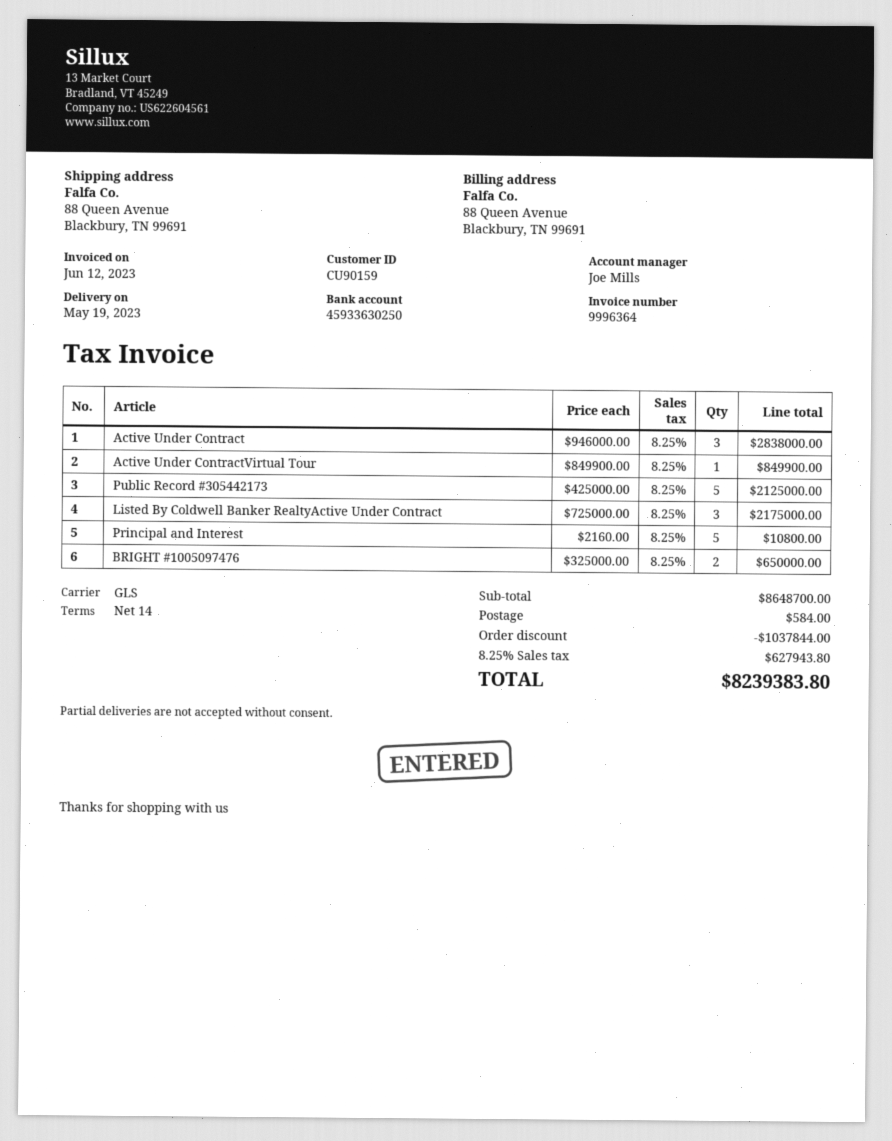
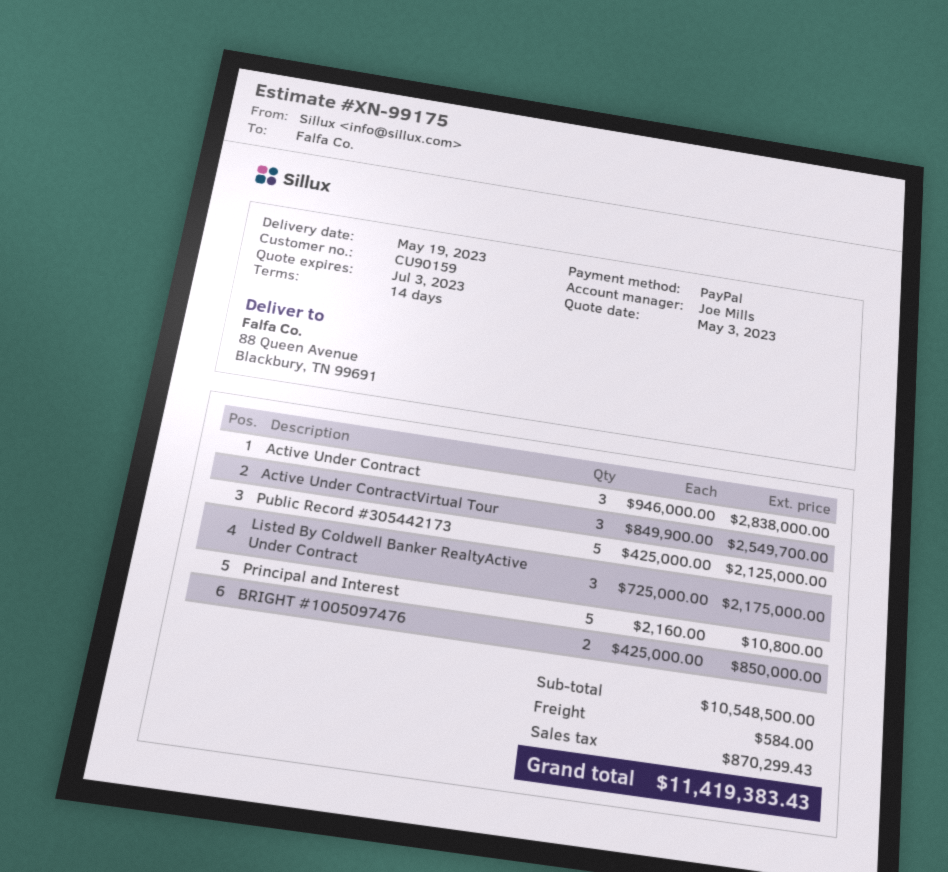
Active Under ContractVirtual Tour: 1 x 849900.00 = 849900.00 -> 3 x 849900.00 = 2549700.00
BRIGHT #1005097476: 2 x 325000.00 = 650000.00 -> 2 x 425000.00 = 850000.00
subtotal: 8648700.00 -> 10548500.00
discount: 1037844.00 -> none
tax: 627943.80 -> 870299.43
total: 8239383.80 -> 11419383.43

